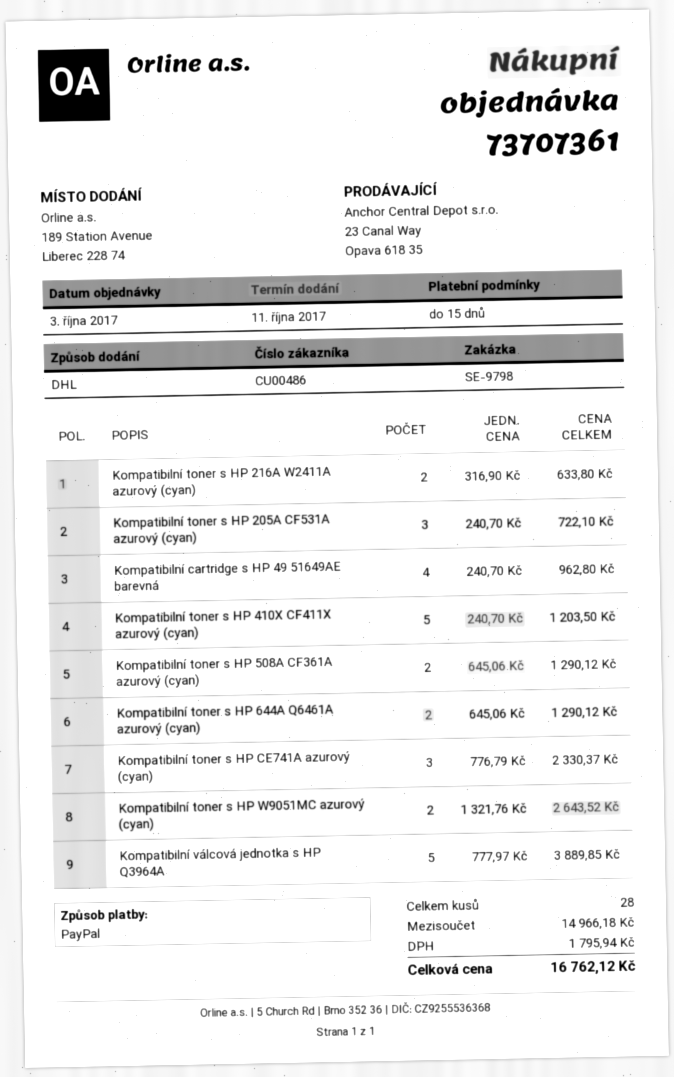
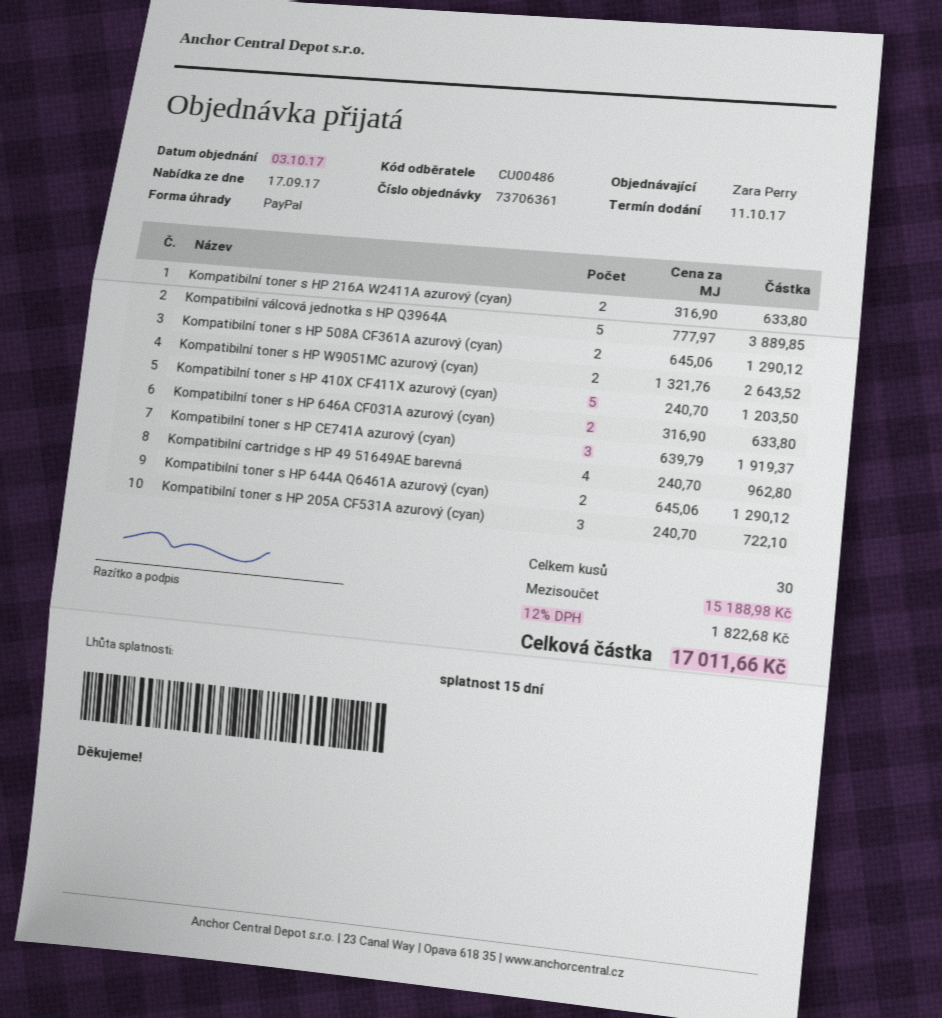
order number: 73707361 -> 73706361
Kompatibilní toner s HP CE741A azurový (cyan): 3 x 776.79 = 2330.37 -> 3 x 639.79 = 1919.37
Kompatibilní toner s HP 646A CF031A azurový (cyan): none -> 2 x 316.90 = 633.80
total quantity: 28 -> 30
subtotal: 14966.18 -> 15188.98
tax: 1795.94 -> 1822.68
total: 16762.12 -> 17011.66

